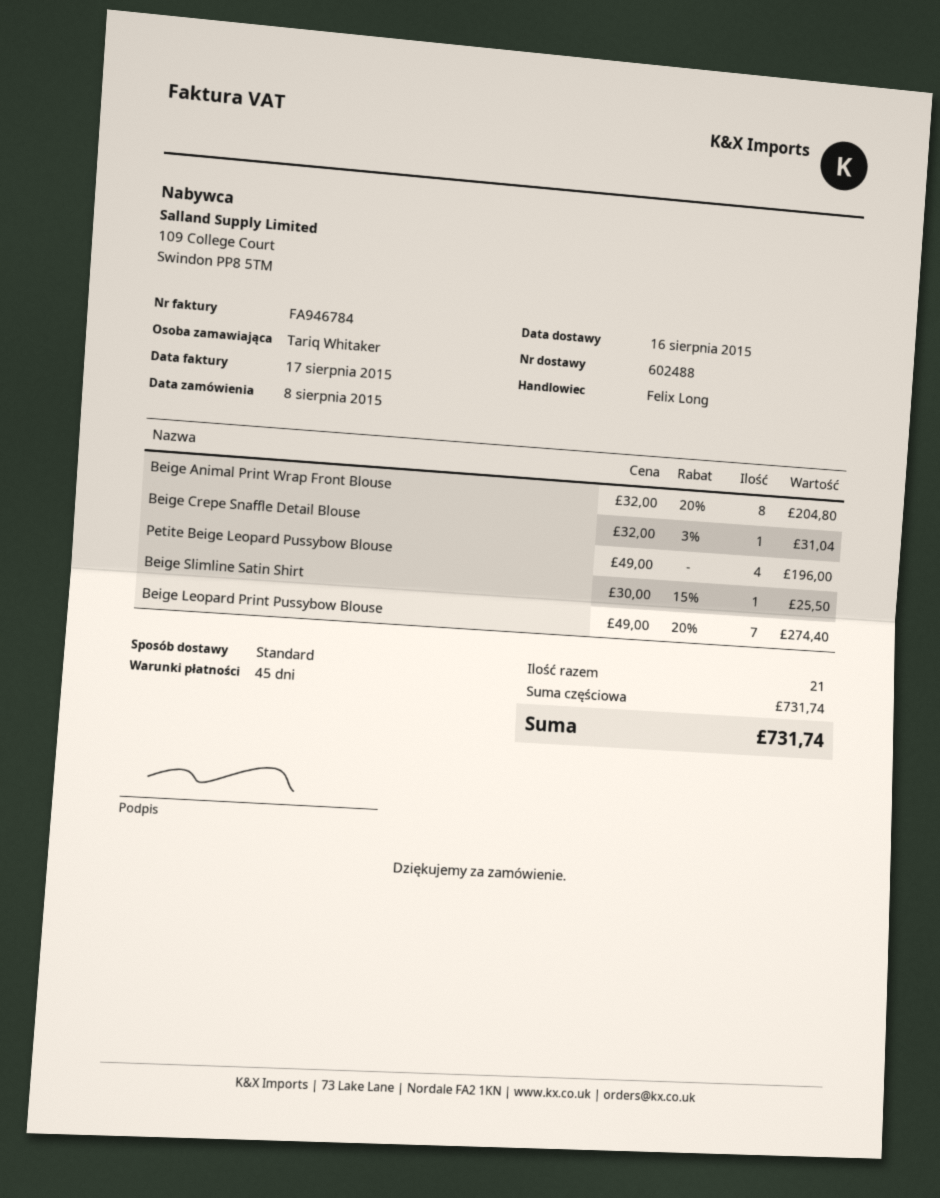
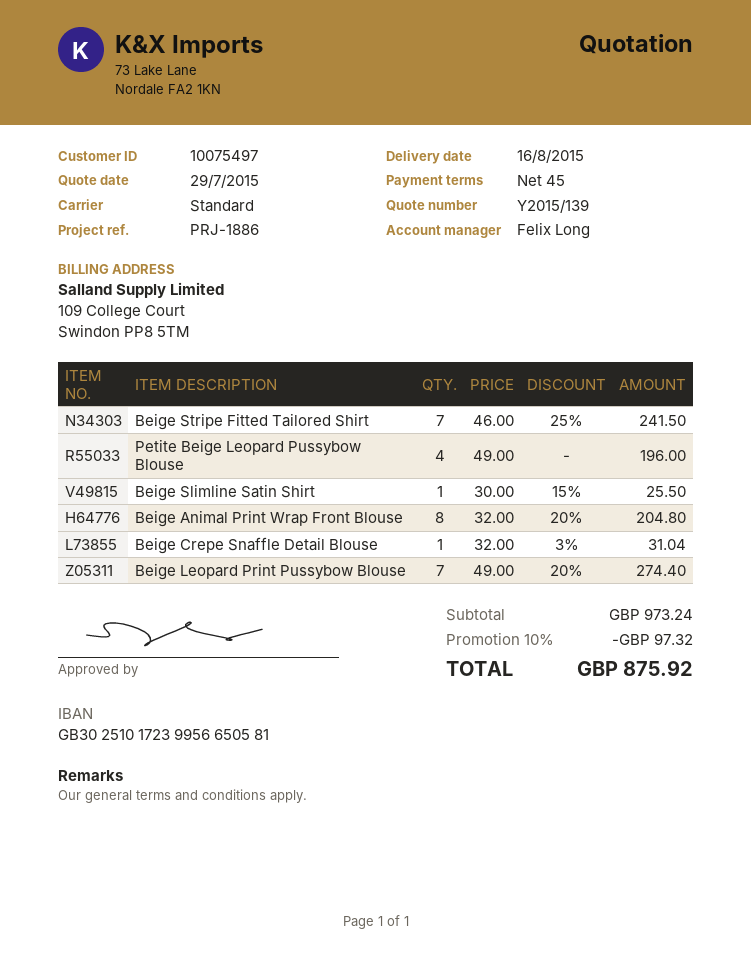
Beige Stripe Fitted Tailored Shirt: none -> 7 x 46.00 - 25% = 241.50
subtotal: 731.74 -> 973.24
discount: none -> 10% = 97.32
total: 731.74 -> 875.92

